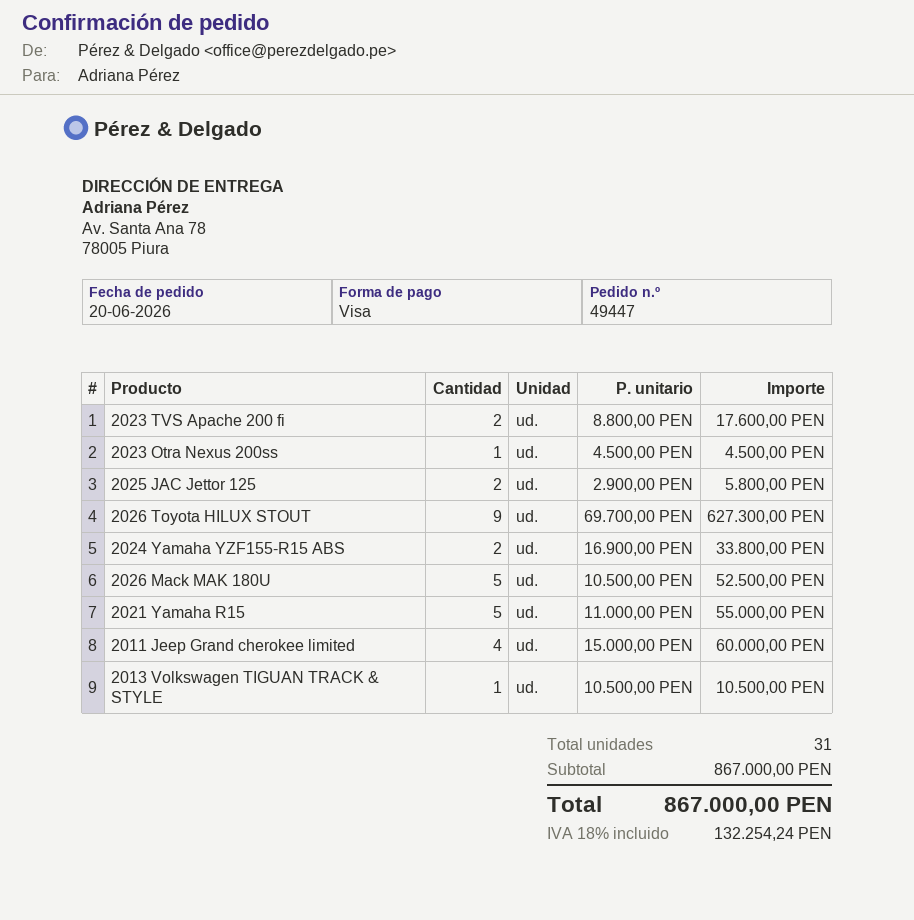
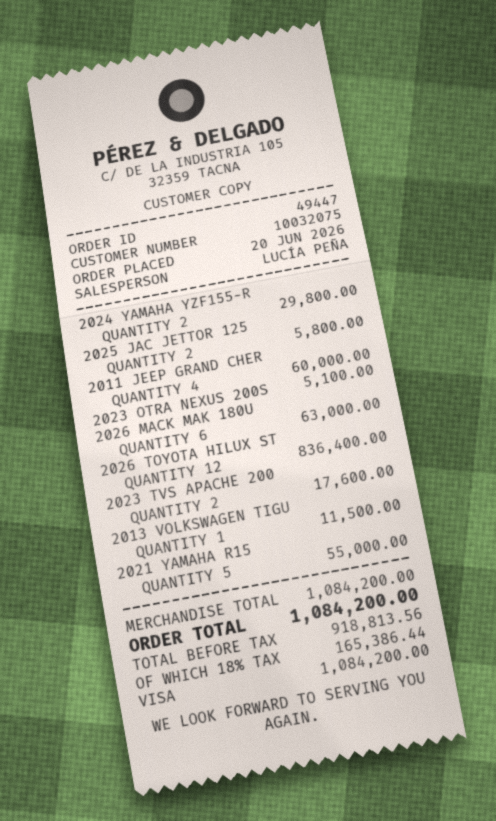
2023 Otra Nexus 200ss: 1 for 4500.00 -> 1 for 5100.00
2026 Toyota HILUX STOUT: 9 for 627300.00 -> 12 for 836400.00
2024 Yamaha YZF155-R15 ABS: 2 for 33800.00 -> 2 for 29800.00
2026 Mack MAK 180U: 5 for 52500.00 -> 6 for 63000.00
2013 Volkswagen TIGUAN TRACK & STYLE: 1 for 10500.00 -> 1 for 11500.00
subtotal: 867000.00 -> 1084200.00
tax: 18% = 132254.24 -> 18% = 165386.44
total: 867000.00 -> 1084200.00

